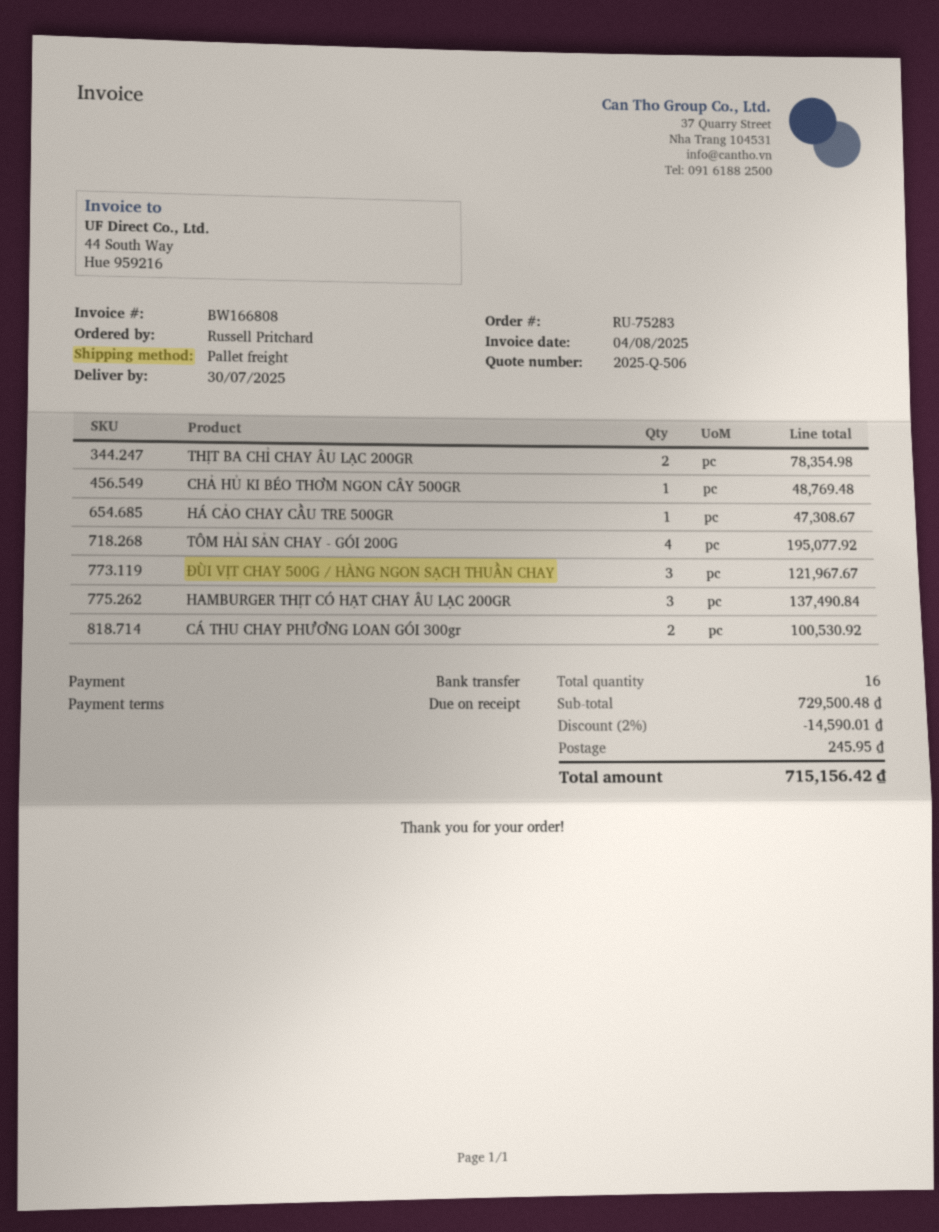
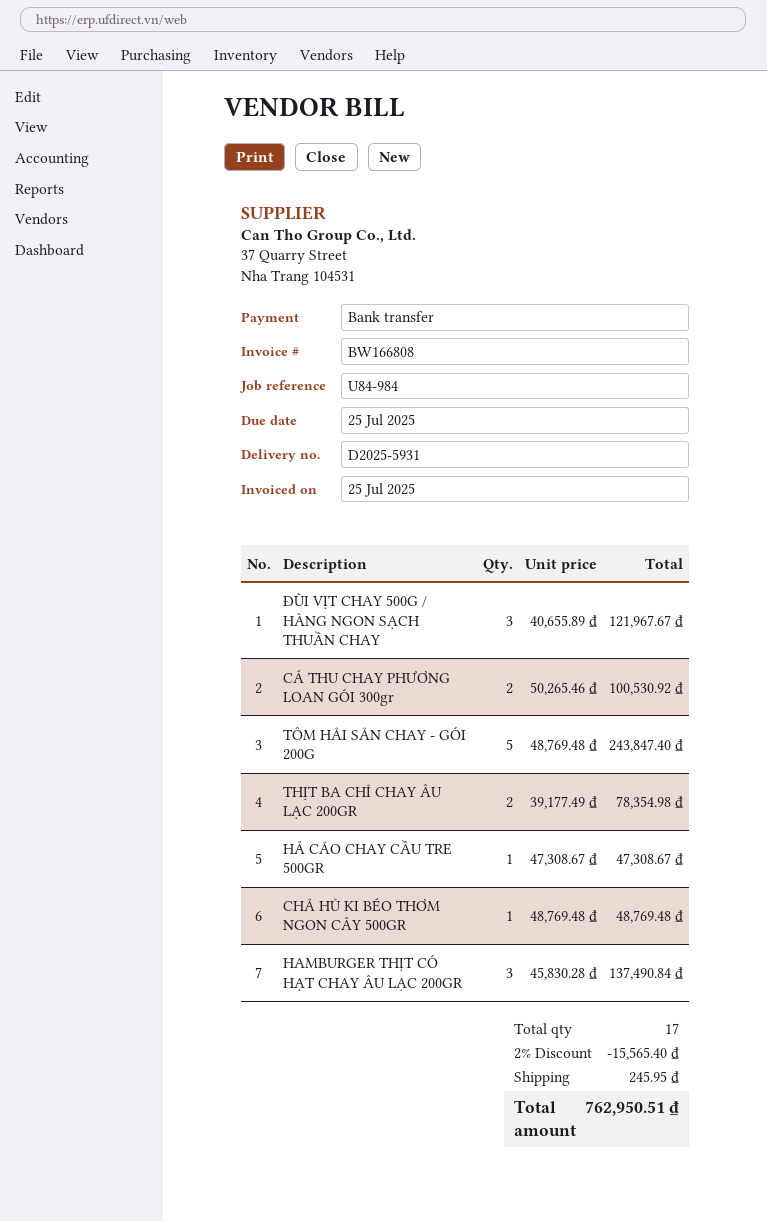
invoice date: 2025-08-04 -> 2025-07-25
TÔM HẢI SẢN CHAY - GÓI 200G: 4 for 195077.92 -> 5 for 243847.40
total quantity: 16 -> 17
discount: 2% = 14590.01 -> 2% = 15565.40
total: 715156.42 -> 762950.51

